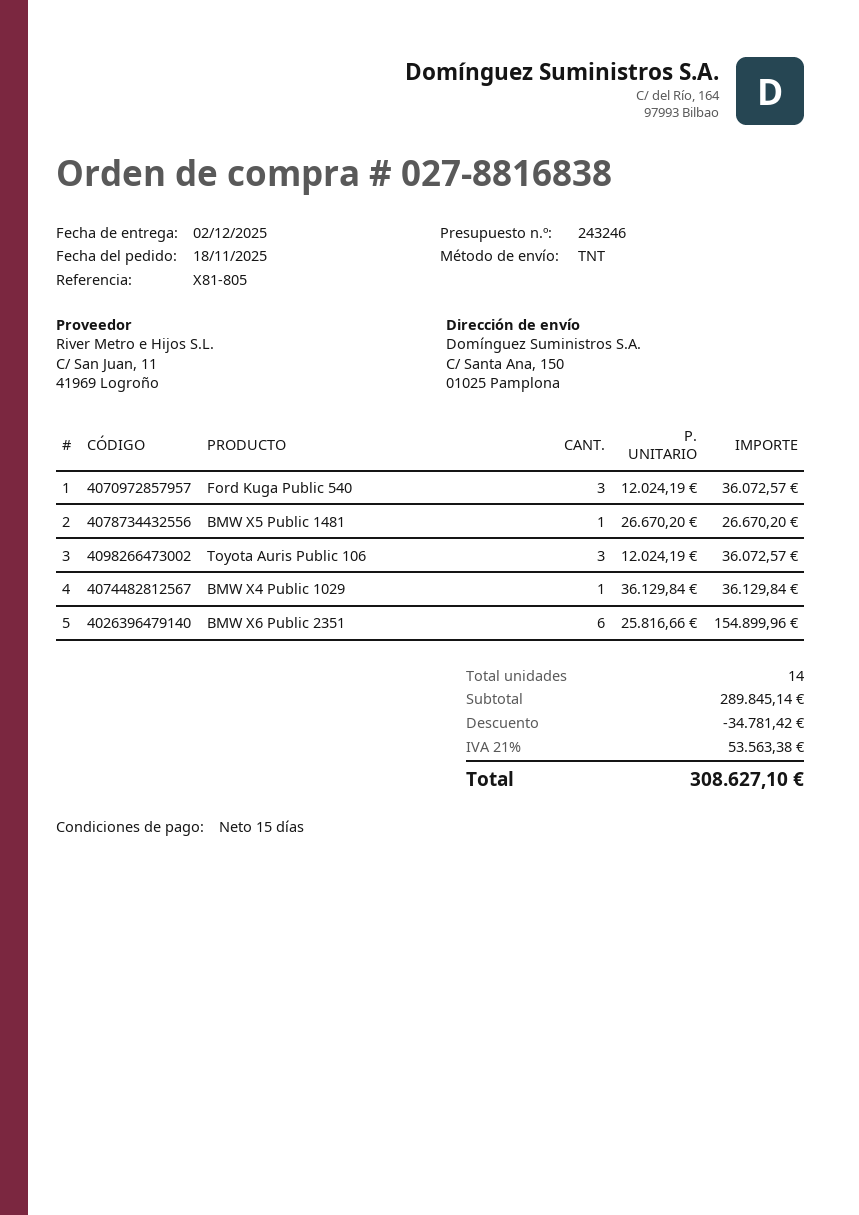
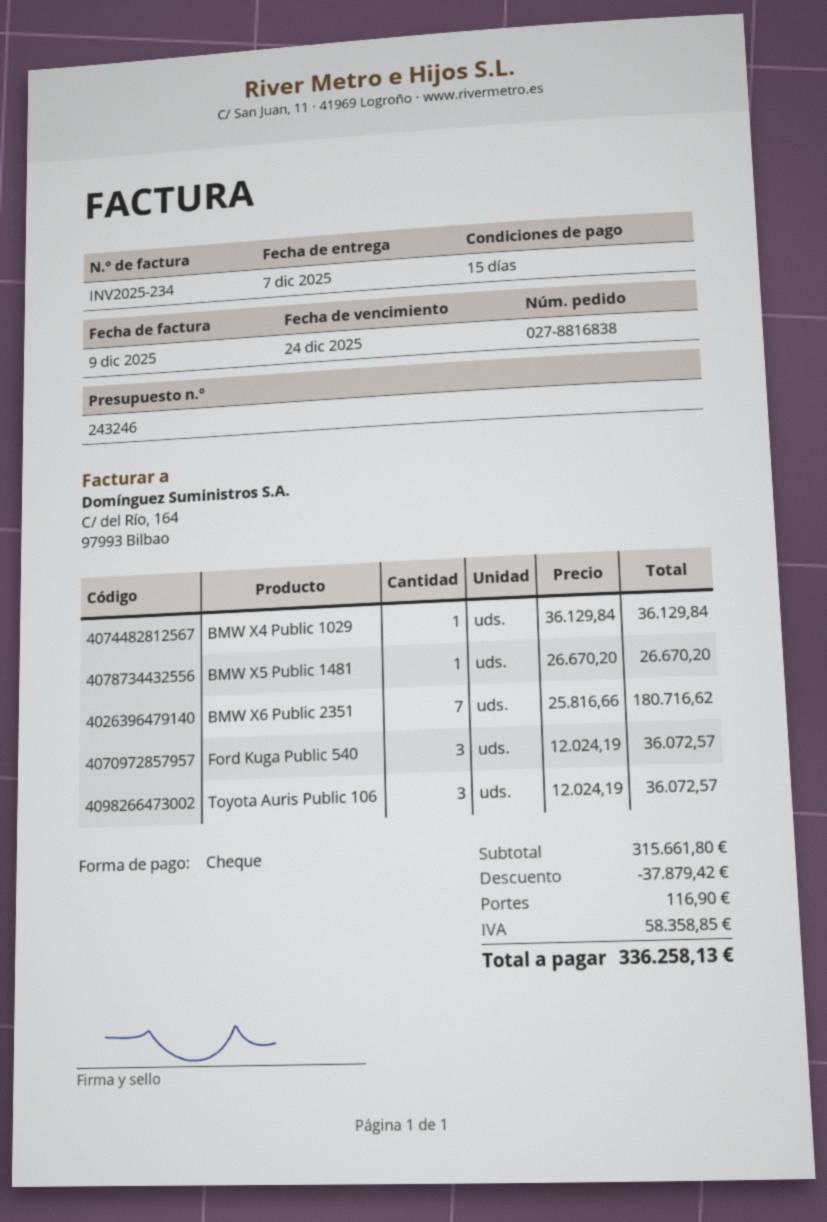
delivery date: 2025-12-02 -> 2025-12-07
BMW X6 Public 2351: 6 x 25816.66 = 154899.96 -> 7 x 25816.66 = 180716.62
subtotal: 289845.14 -> 315661.80
discount: 34781.42 -> 37879.42
shipping: none -> 116.90
tax: 53563.38 -> 58358.85
total: 308627.10 -> 336258.13

